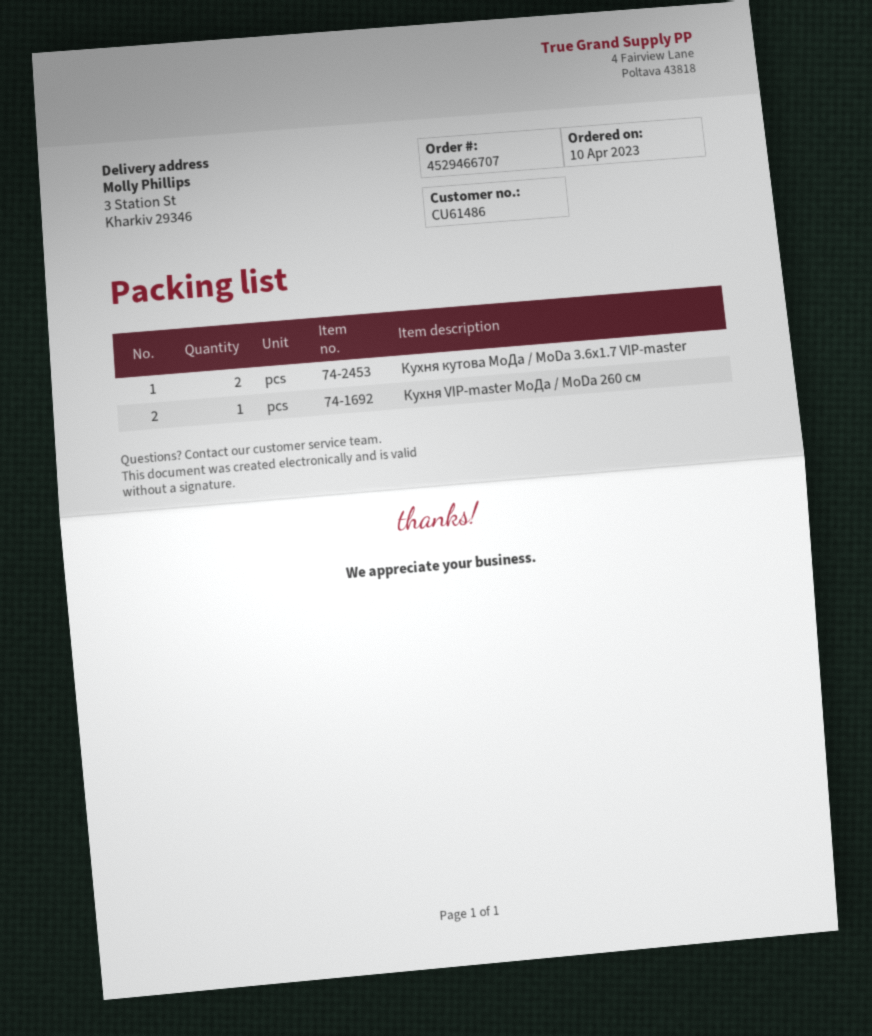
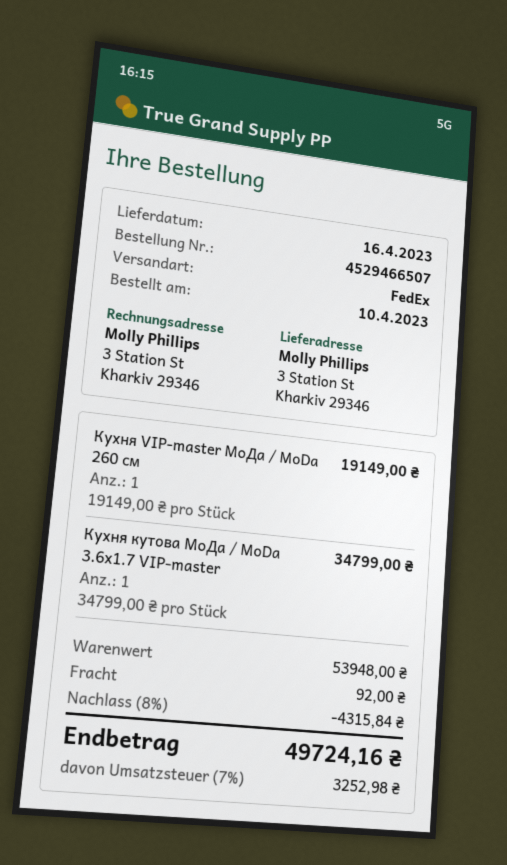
order number: 4529466707 -> 4529466507
Кухня кутова МоДа / MoDa 3.6x1.7 VIP-master: 2 -> 1

